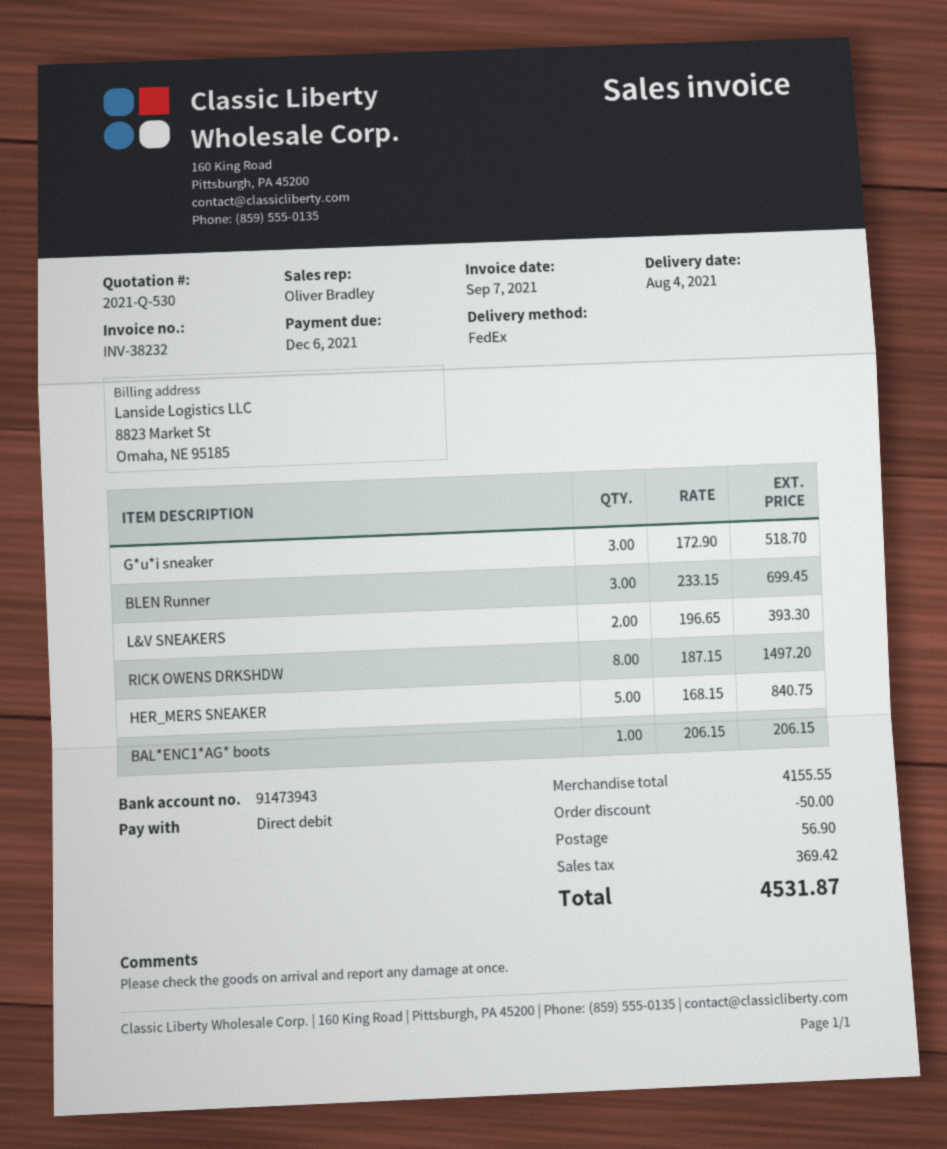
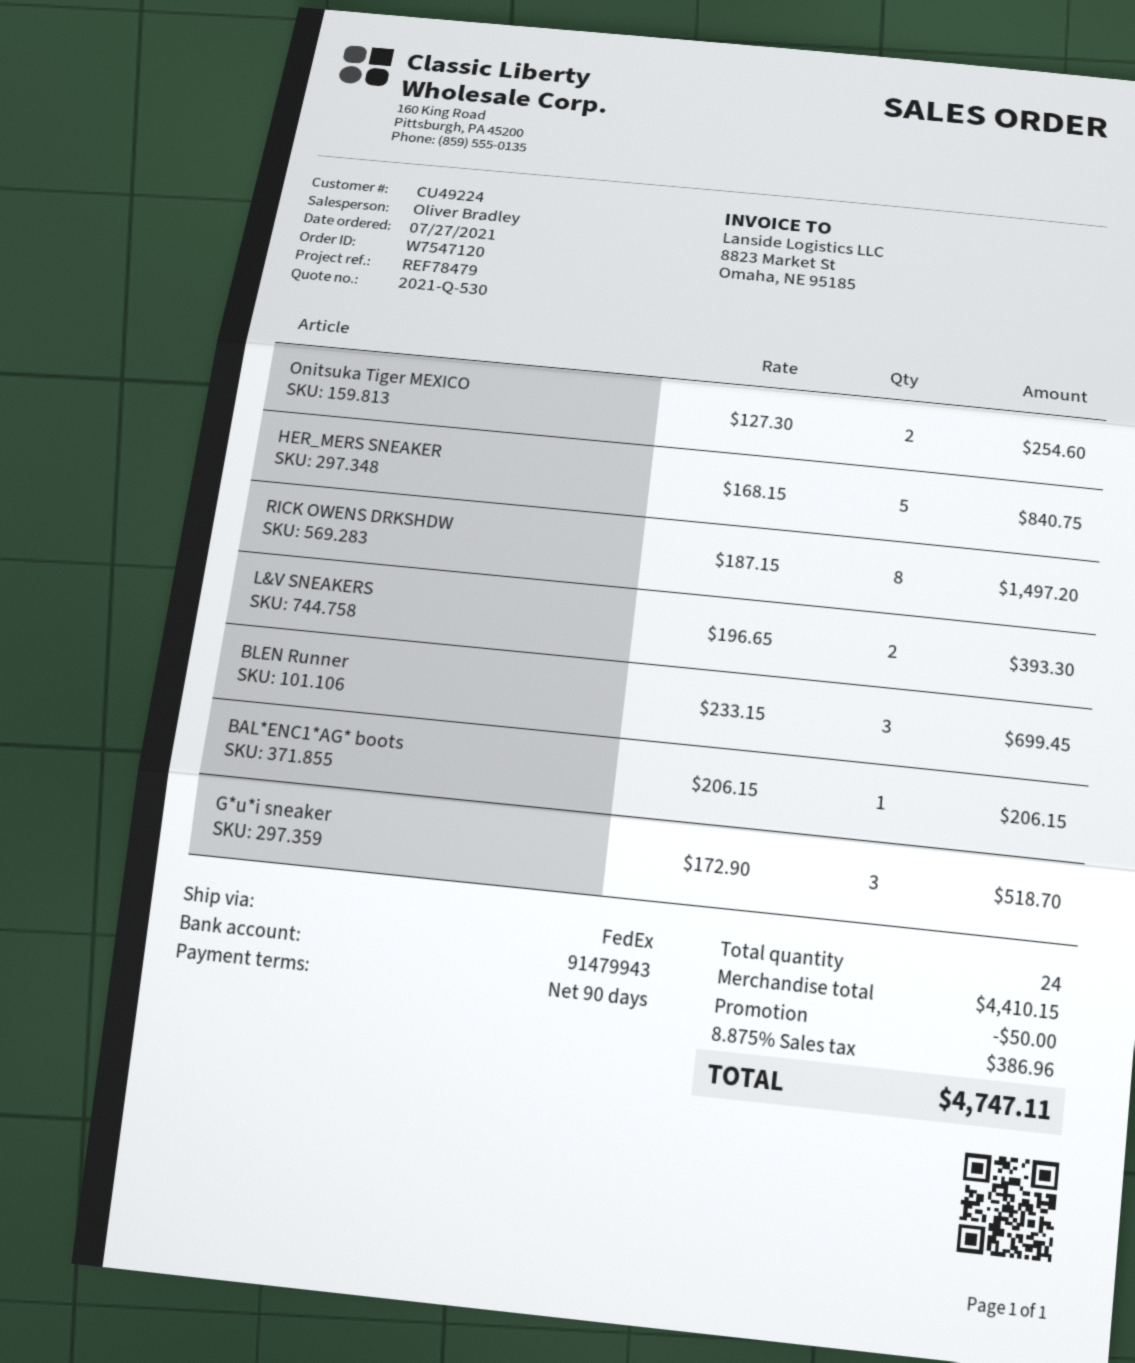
bank account: 91473943 -> 91479943
Onitsuka Tiger MEXICO: none -> 2 x 127.30 = 254.60
subtotal: 4155.55 -> 4410.15
shipping: 56.90 -> none
tax: 369.42 -> 386.96
total: 4531.87 -> 4747.11

